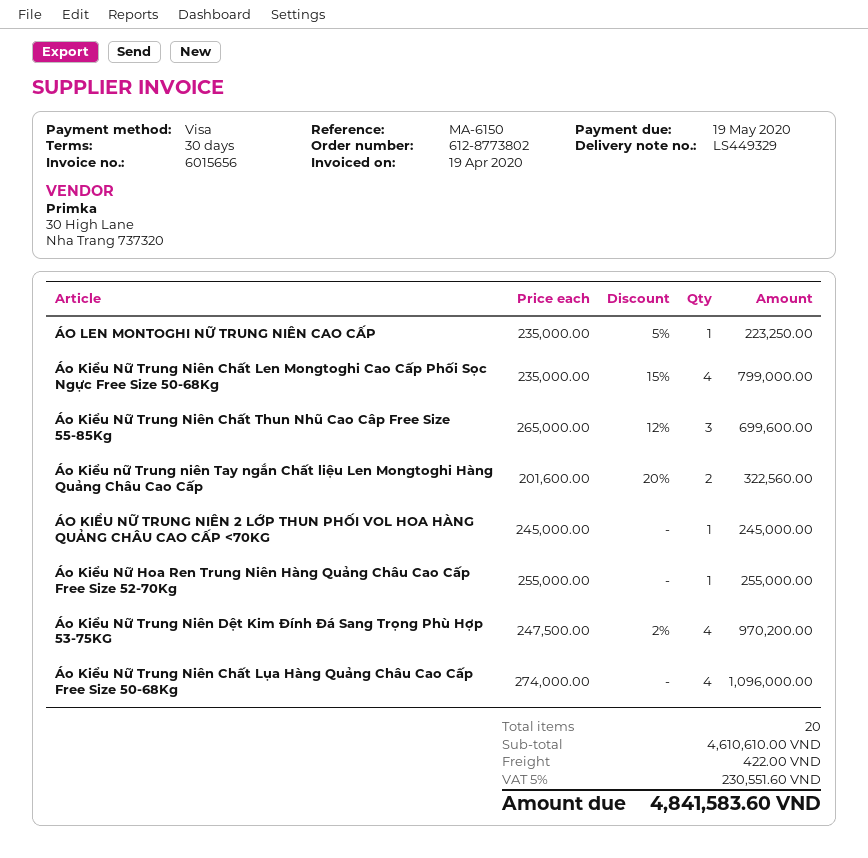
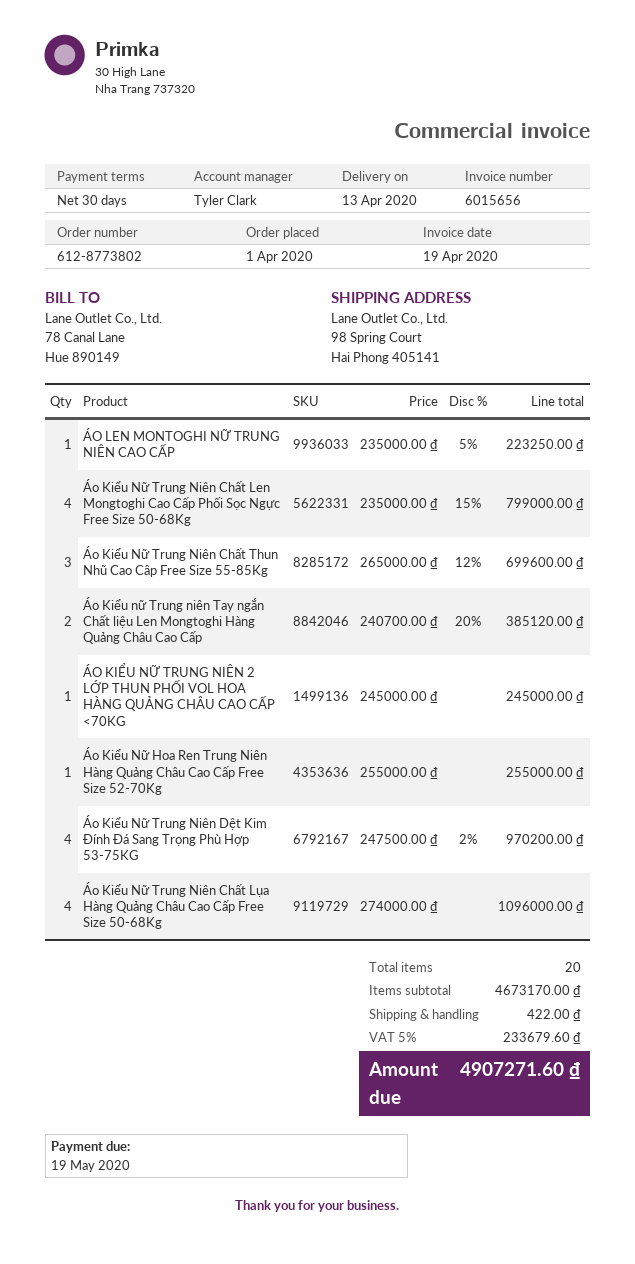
Áo Kiểu nữ Trung niên Tay ngắn Chất liệu Len Mongtoghi Hàng Quảng Châu Cao Cấp: 2 x 201600.00 - 20% = 322560.00 -> 2 x 240700.00 - 20% = 385120.00
subtotal: 4610610.00 -> 4673170.00
tax: 5% = 230551.60 -> 5% = 233679.60
total: 4841583.60 -> 4907271.60

